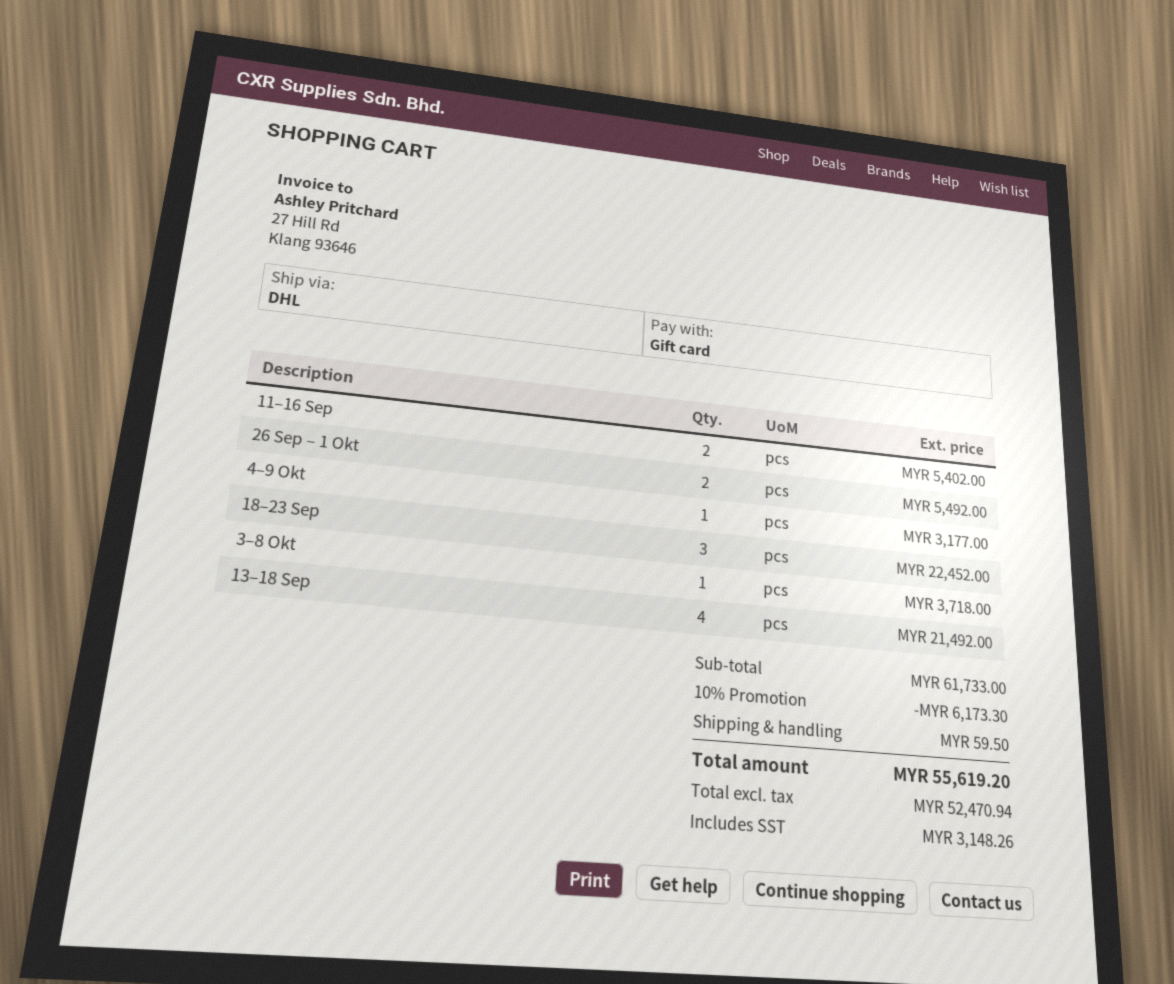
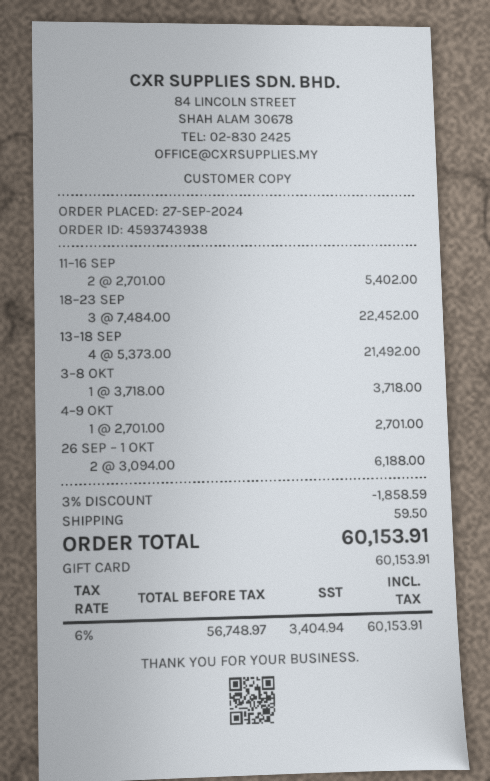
26 Sep – 1 Okt: 2 for 5492.00 -> 2 for 6188.00
4–9 Okt: 1 for 3177.00 -> 1 for 2701.00
discount: 10% = 6173.30 -> 3% = 1858.59
net: 52470.94 -> 56748.97
tax: 3148.26 -> 3404.94
total: 55619.20 -> 60153.91

